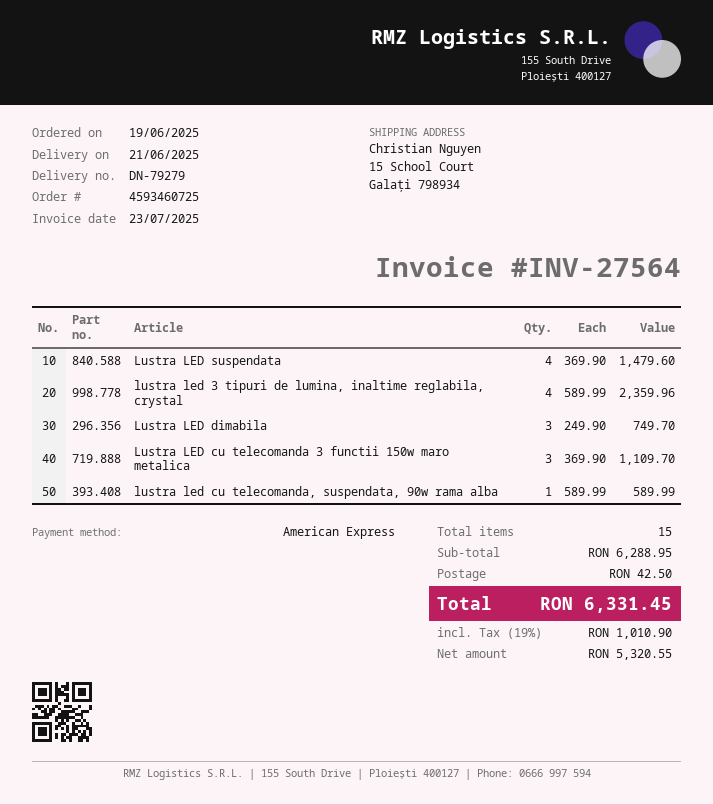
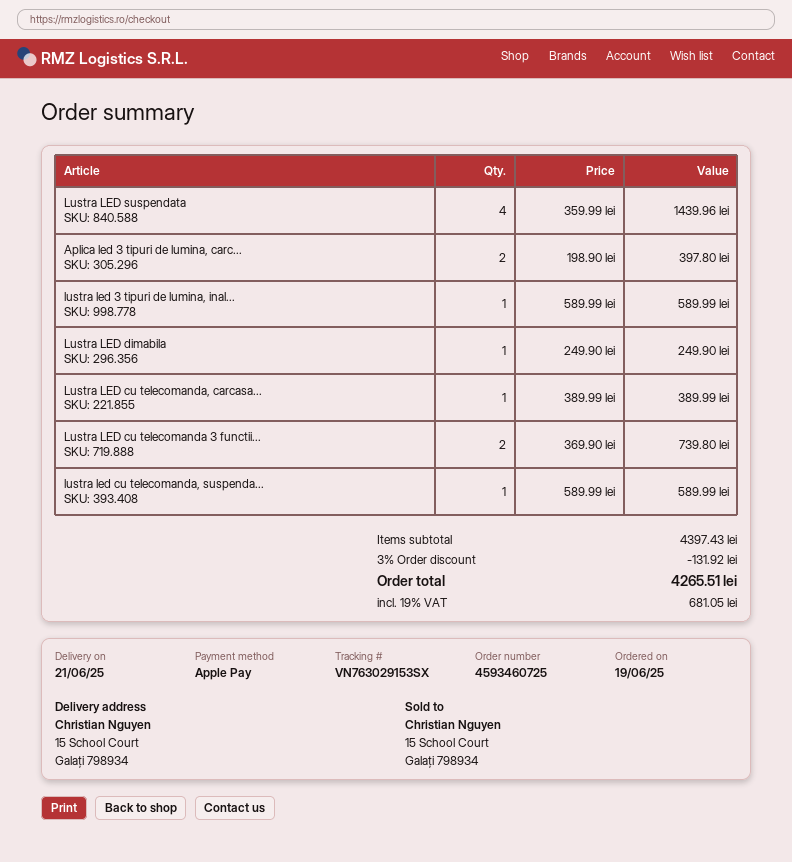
payment method: American Express -> Apple Pay
Lustra LED suspendata: 4 x 369.90 = 1479.60 -> 4 x 359.99 = 1439.96
lustra led 3 tipuri de lumina, inaltime reglabila, crystal: 4 x 589.99 = 2359.96 -> 1 x 589.99 = 589.99
Lustra LED dimabila: 3 x 249.90 = 749.70 -> 1 x 249.90 = 249.90
Lustra LED cu telecomanda 3 functii 150w maro metalica: 3 x 369.90 = 1109.70 -> 2 x 369.90 = 739.80
Aplica led 3 tipuri de lumina, carc...: none -> 2 x 198.90 = 397.80
Lustra LED cu telecomanda, carcasa...: none -> 1 x 389.99 = 389.99
subtotal: 6288.95 -> 4397.43
discount: none -> 3% = 131.92
shipping: 42.50 -> none
tax: 19% = 1010.90 -> 19% = 681.05
total: 6331.45 -> 4265.51

